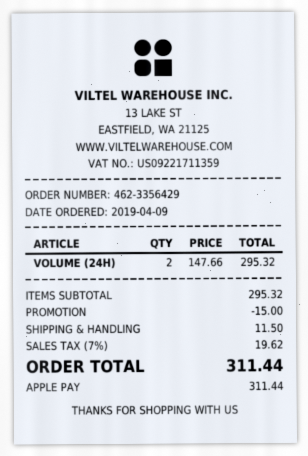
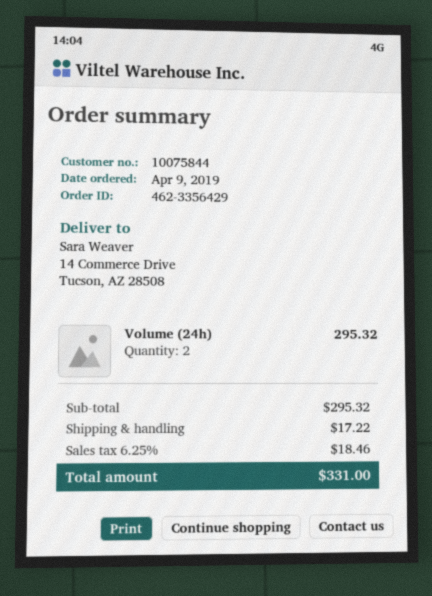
discount: 15.00 -> none
shipping: 11.50 -> 17.22
tax: 7% = 19.62 -> 6.25% = 18.46
total: 311.44 -> 331.00

